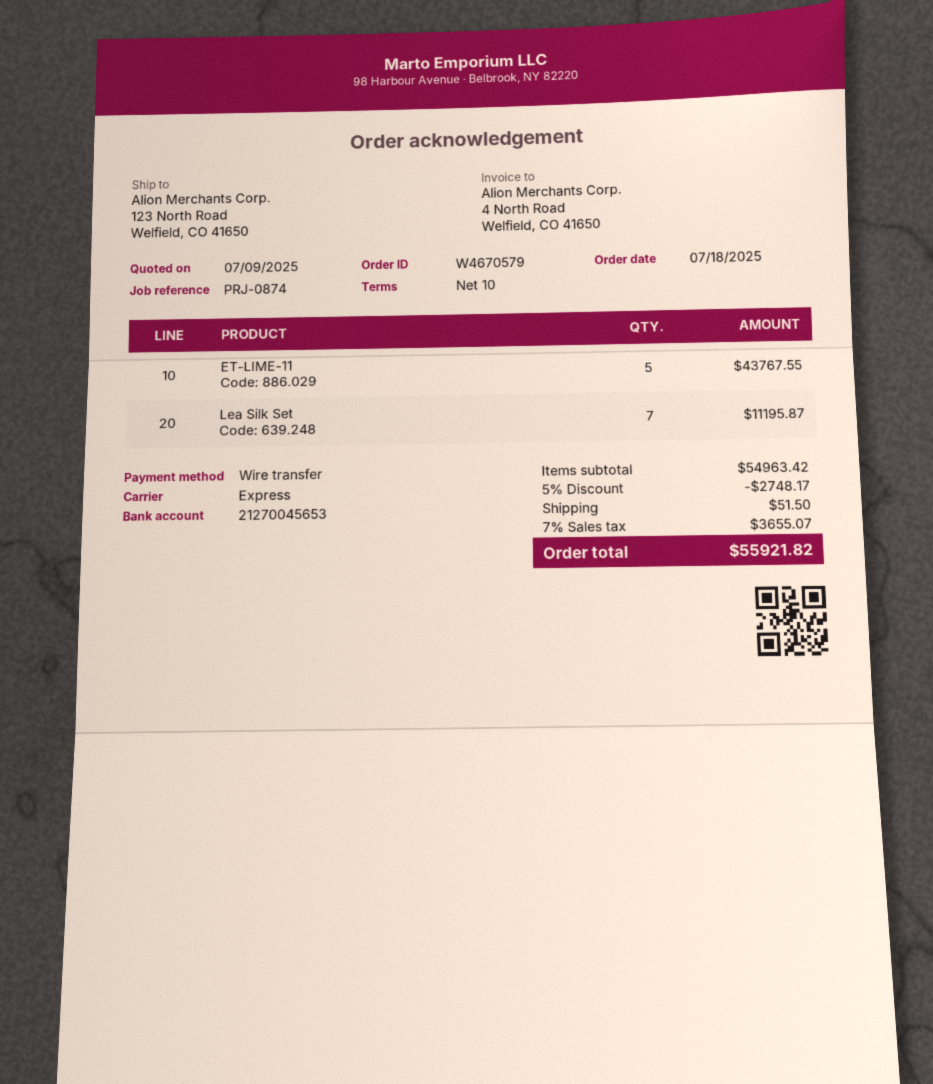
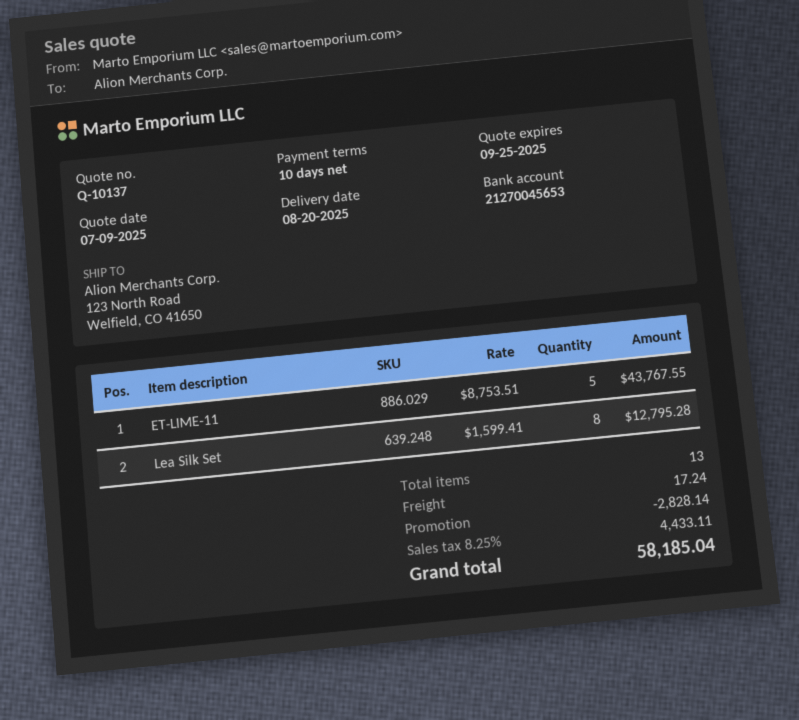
Lea Silk Set: 7 for 11195.87 -> 8 for 12795.28
discount: 2748.17 -> 2828.14
shipping: 51.50 -> 17.24
tax: 7% = 3655.07 -> 8.25% = 4433.11
total: 55921.82 -> 58185.04

